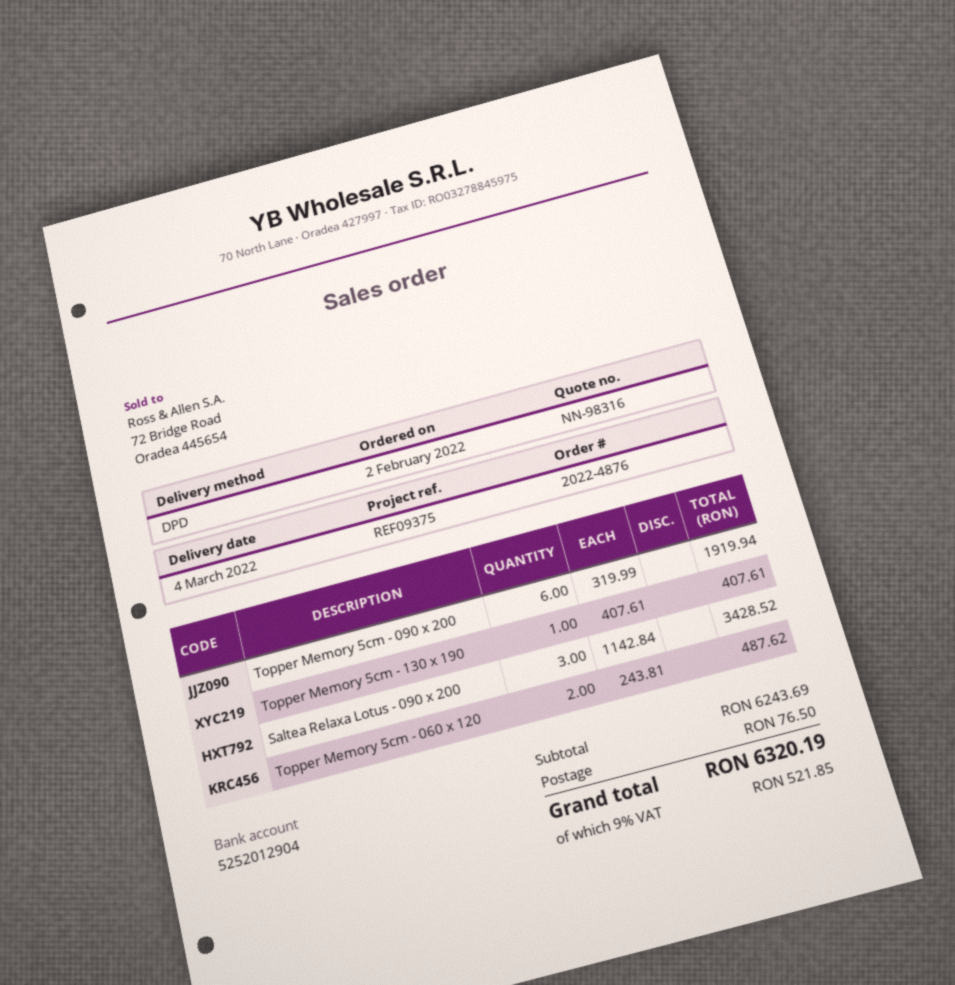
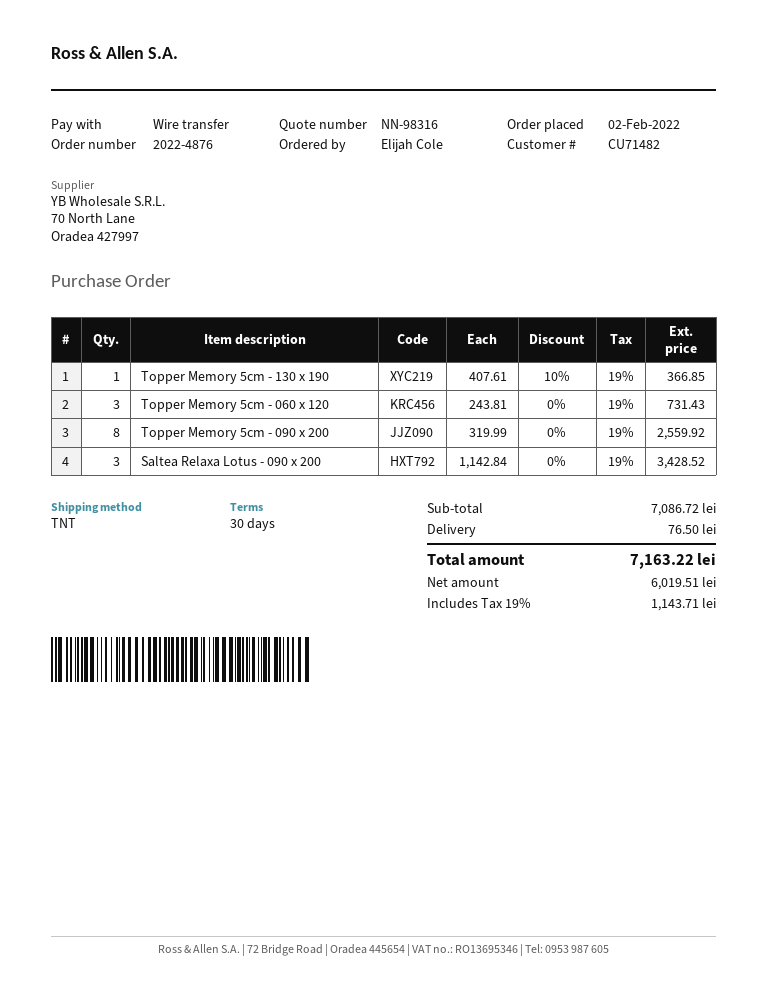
shipping method: DPD -> TNT
Topper Memory 5cm - 090 x 200: 6 x 319.99 = 1919.94 -> 8 x 319.99 = 2559.92
Topper Memory 5cm - 130 x 190: 1 x 407.61 = 407.61 -> 1 x 407.61 - 10% = 366.85
Topper Memory 5cm - 060 x 120: 2 x 243.81 = 487.62 -> 3 x 243.81 = 731.43
subtotal: 6243.69 -> 7086.72
tax: 9% = 521.85 -> 19% = 1143.71
total: 6320.19 -> 7163.22

